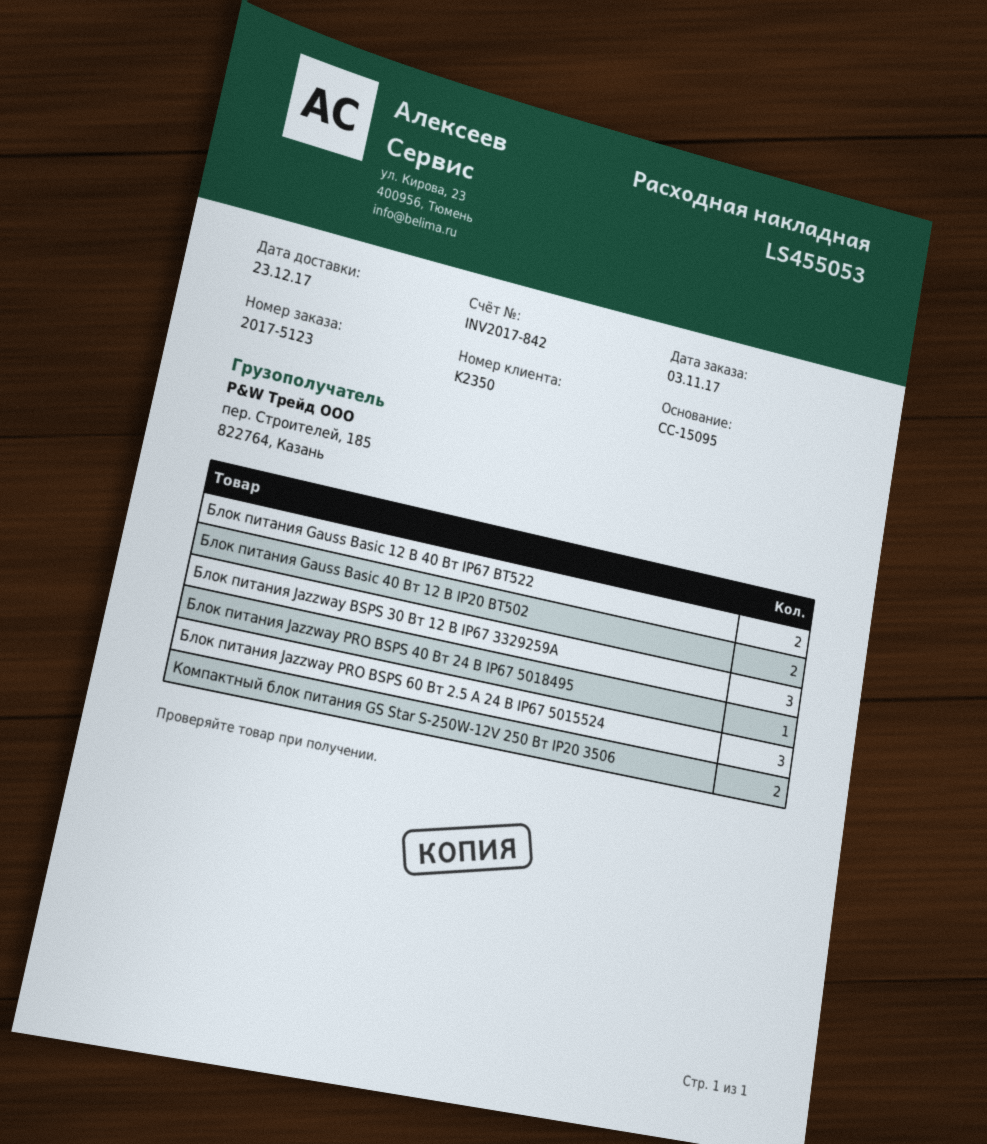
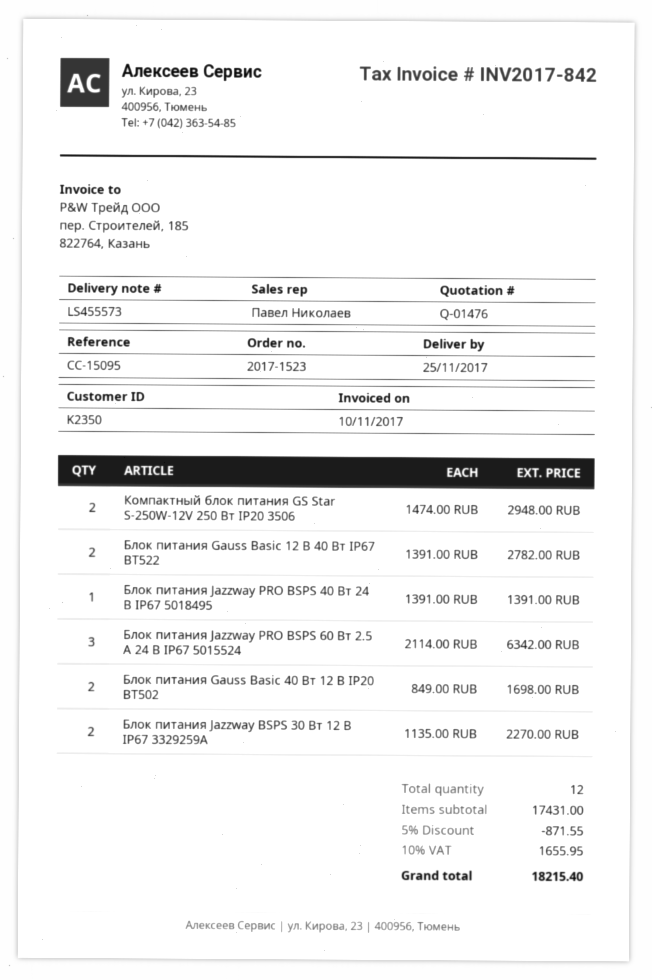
order number: 2017-5123 -> 2017-1523
delivery note number: LS455053 -> LS455573
delivery date: 2017-12-23 -> 2017-11-25
Блок питания Jazzway BSPS 30 Вт 12 В IP67 3329259A: 3 -> 2

